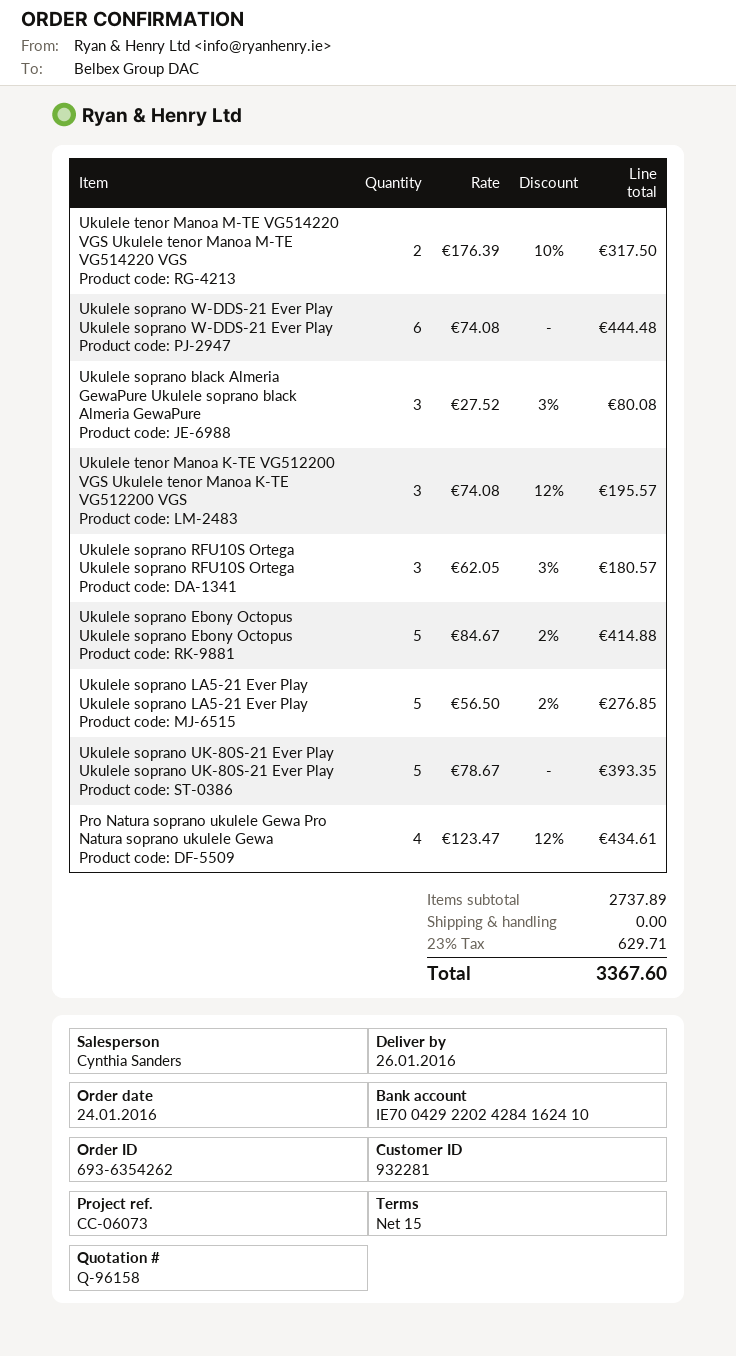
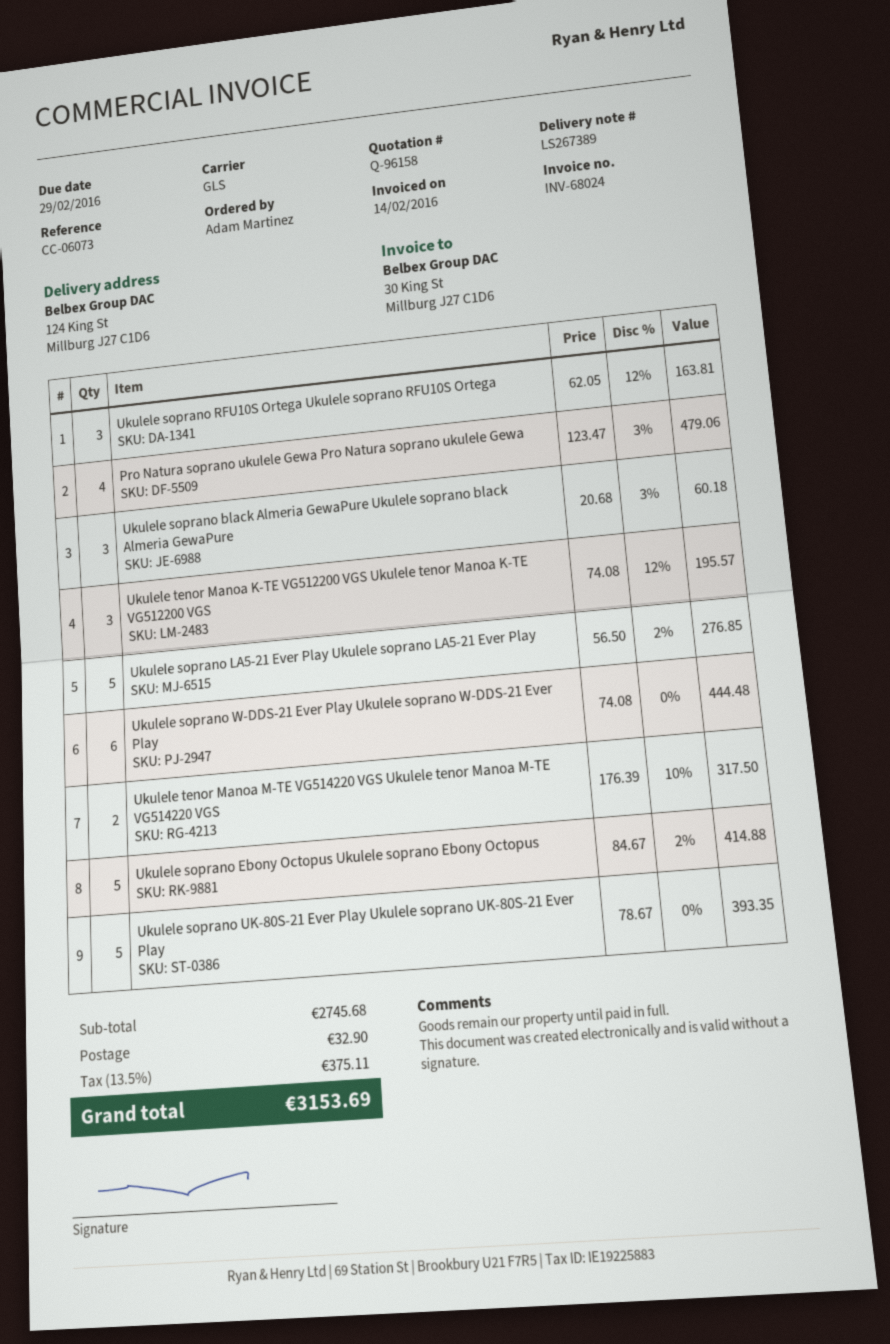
Ukulele soprano black Almeria GewaPure Ukulele soprano black Almeria GewaPure: 3 x 27.52 - 3% = 80.08 -> 3 x 20.68 - 3% = 60.18
Ukulele soprano RFU10S Ortega Ukulele soprano RFU10S Ortega: 3 x 62.05 - 3% = 180.57 -> 3 x 62.05 - 12% = 163.81
Pro Natura soprano ukulele Gewa Pro Natura soprano ukulele Gewa: 4 x 123.47 - 12% = 434.61 -> 4 x 123.47 - 3% = 479.06
subtotal: 2737.89 -> 2745.68
shipping: 0.00 -> 32.90
tax: 23% = 629.71 -> 13.5% = 375.11
total: 3367.60 -> 3153.69

